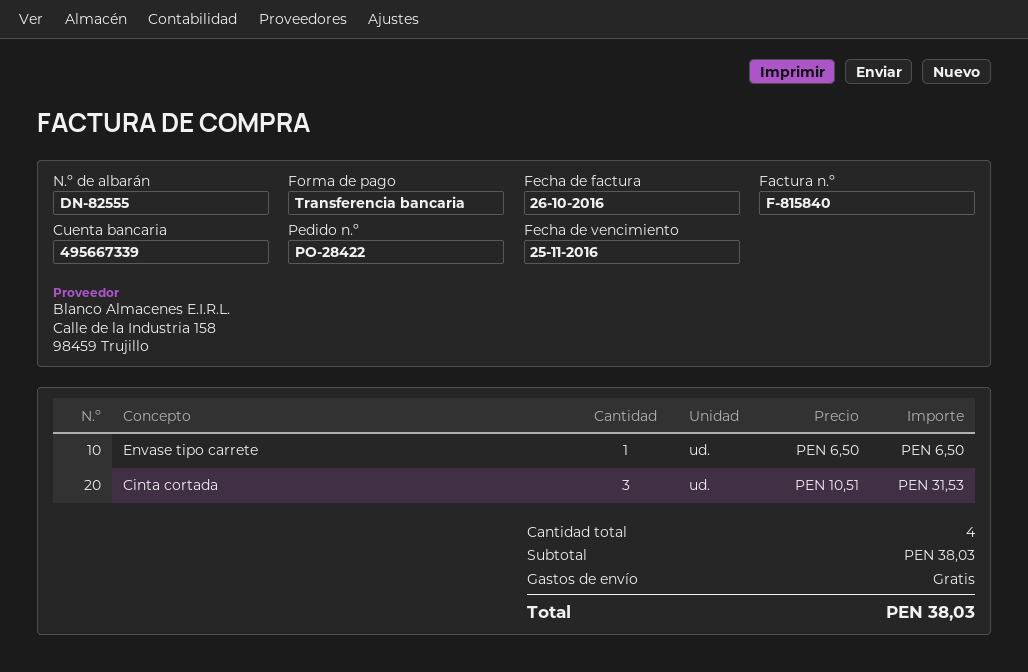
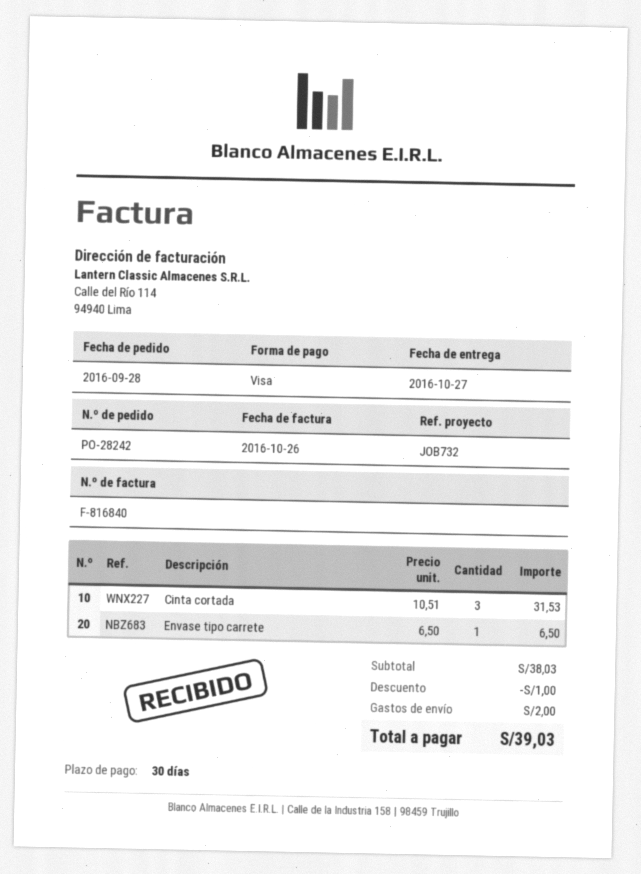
order number: PO-28422 -> PO-28242
invoice number: F-815840 -> F-816840
payment method: bank transfer -> Visa
discount: none -> 1.00
shipping: 0.00 -> 2.00
total: 38.03 -> 39.03

